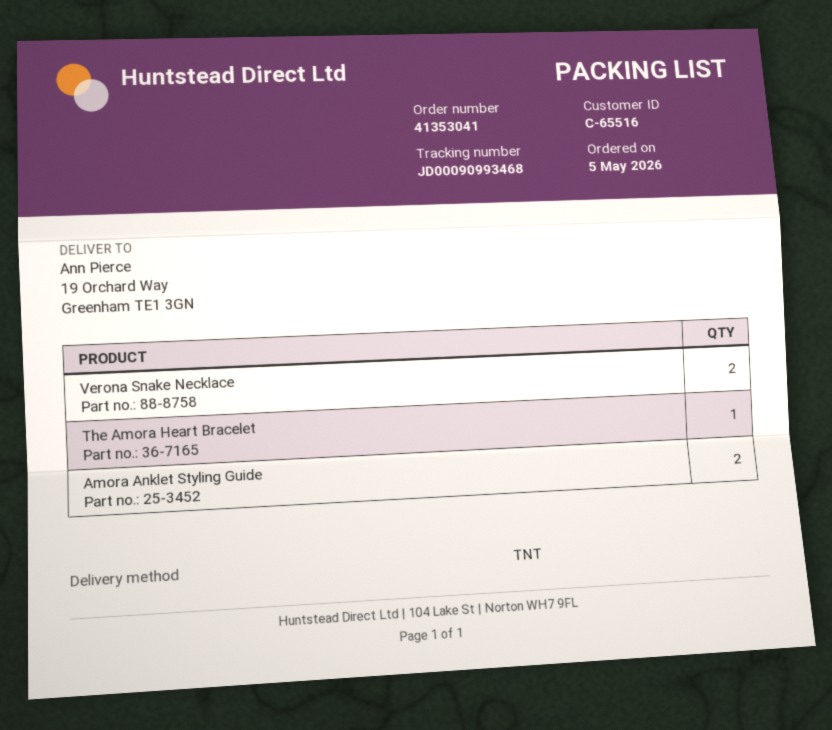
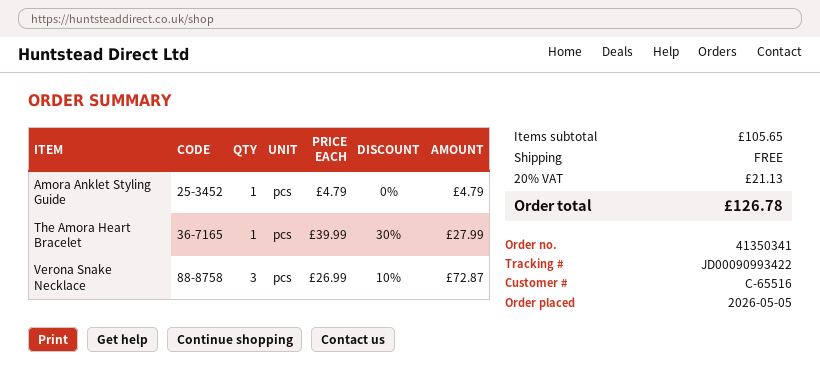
order number: 41353041 -> 41350341
tracking number: JD00090993468 -> JD00090993422
Verona Snake Necklace: 2 -> 3
Amora Anklet Styling Guide: 2 -> 1

